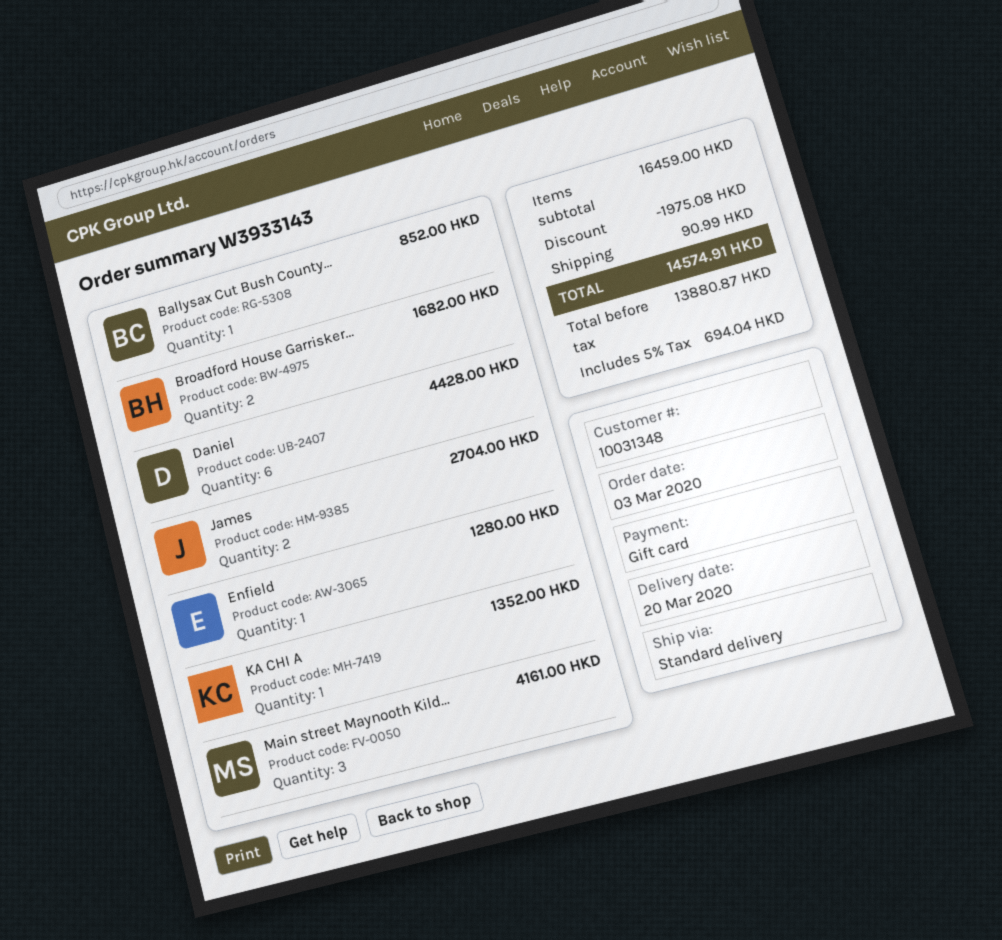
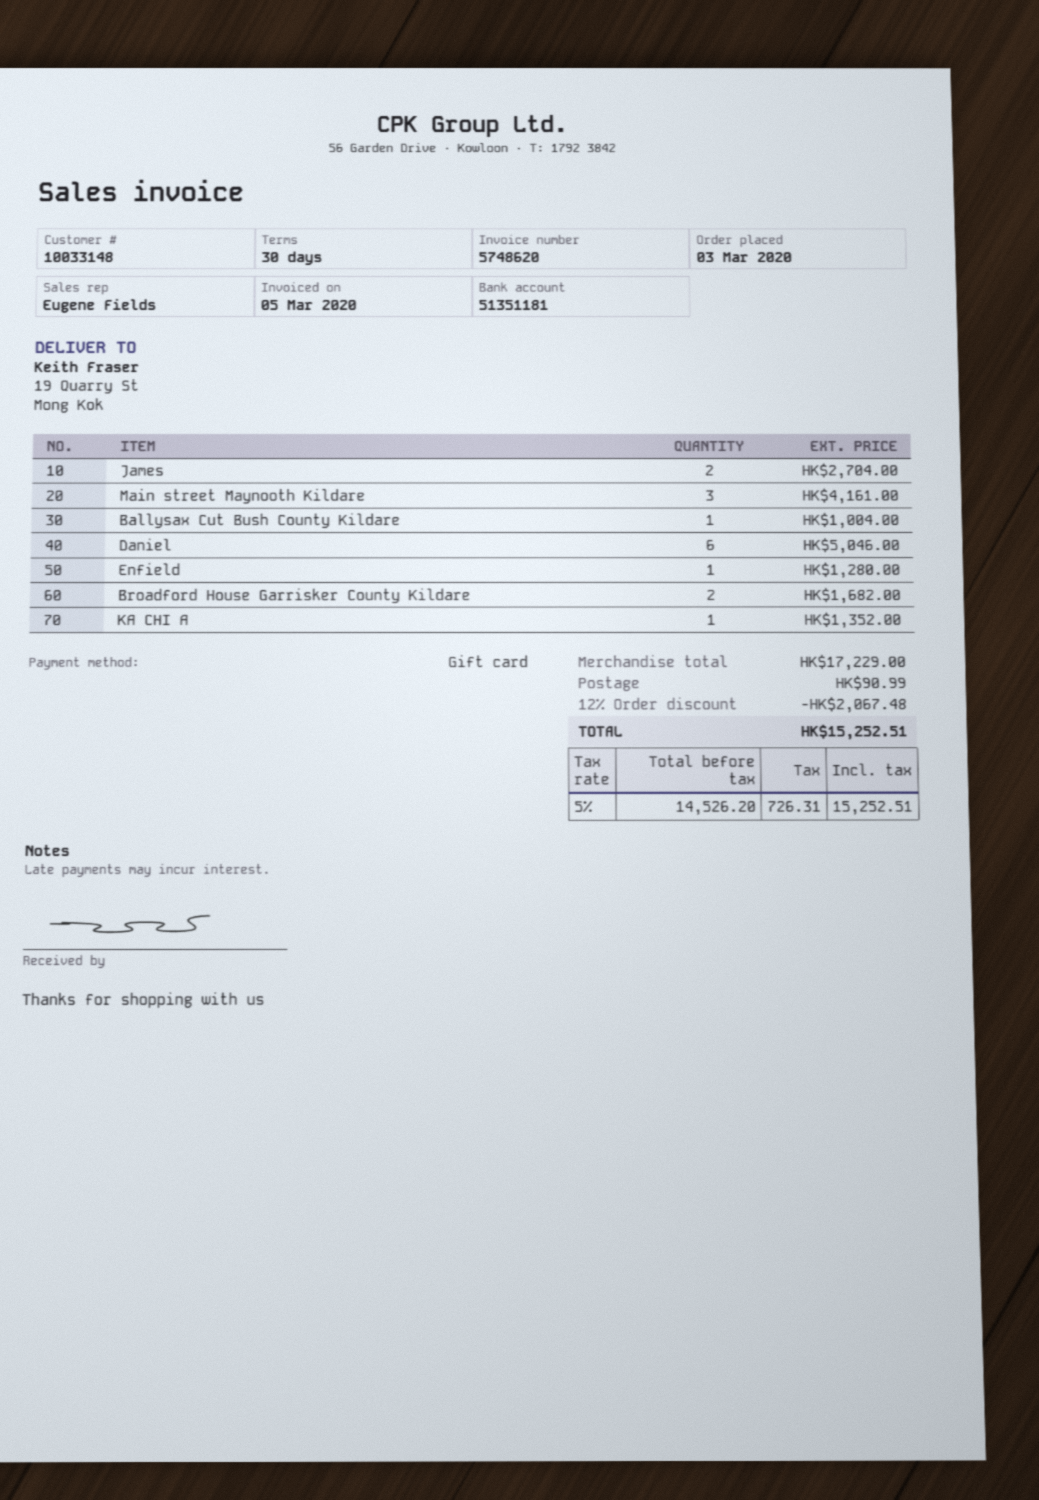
customer number: 10031348 -> 10033148
Ballysax Cut Bush County...: 1 for 852.00 -> 1 for 1004.00
Daniel: 6 for 4428.00 -> 6 for 5046.00
subtotal: 16459.00 -> 17229.00
discount: 1975.08 -> 2067.48
net: 13880.87 -> 14526.20
tax: 5% = 694.04 -> 5% = 726.31
total: 14574.91 -> 15252.51

